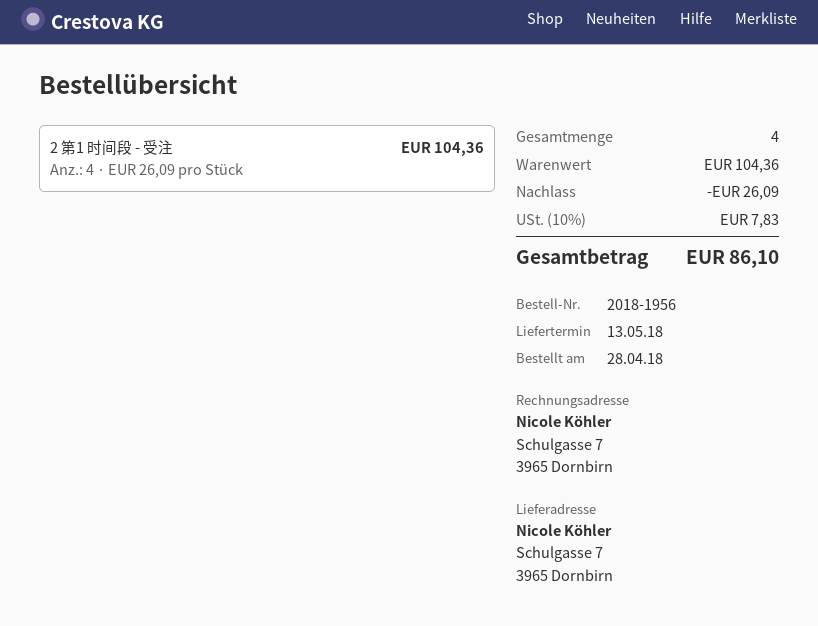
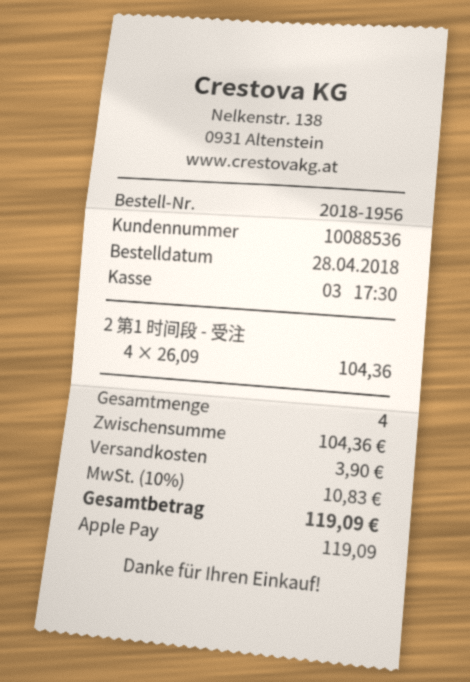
discount: 26.09 -> none
shipping: none -> 3.90
tax: 10% = 7.83 -> 10% = 10.83
total: 86.10 -> 119.09

